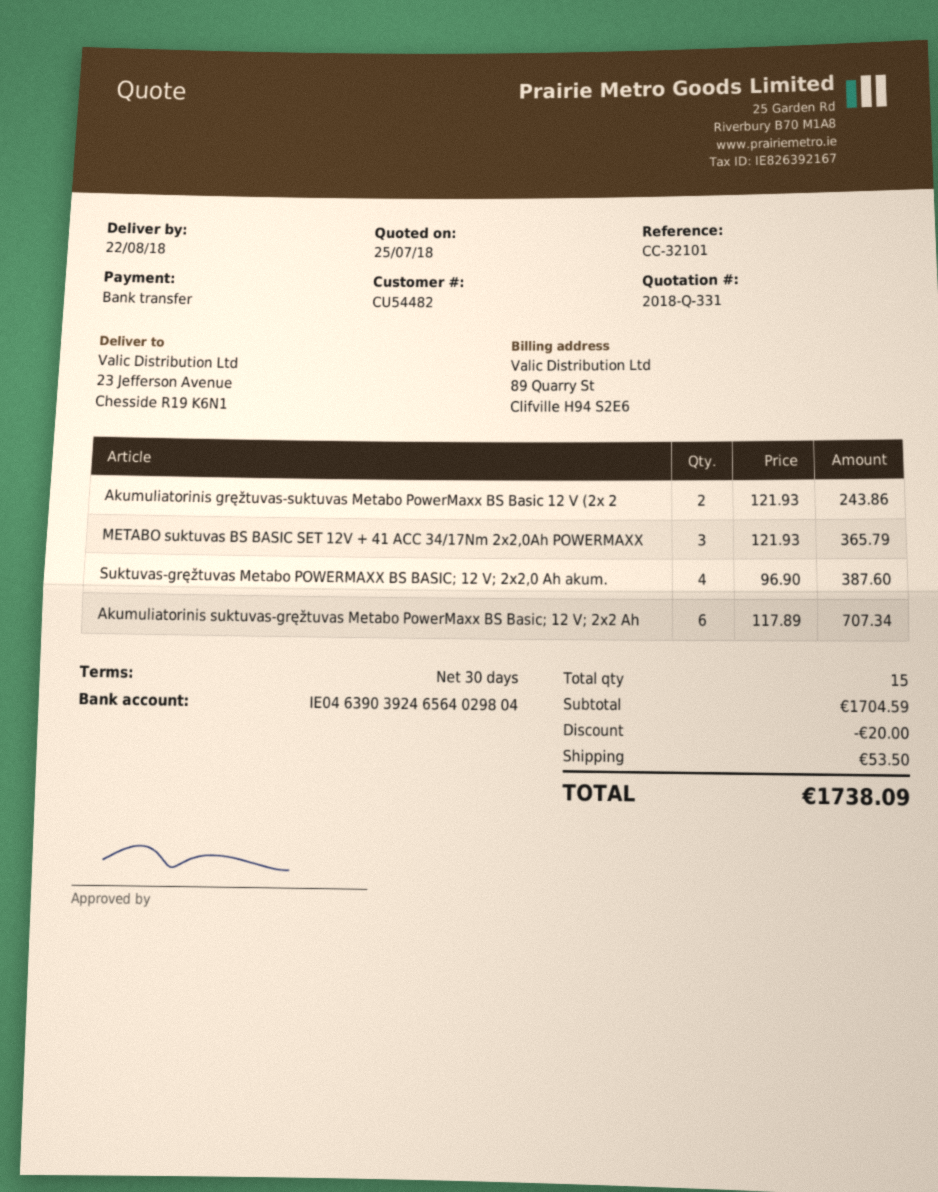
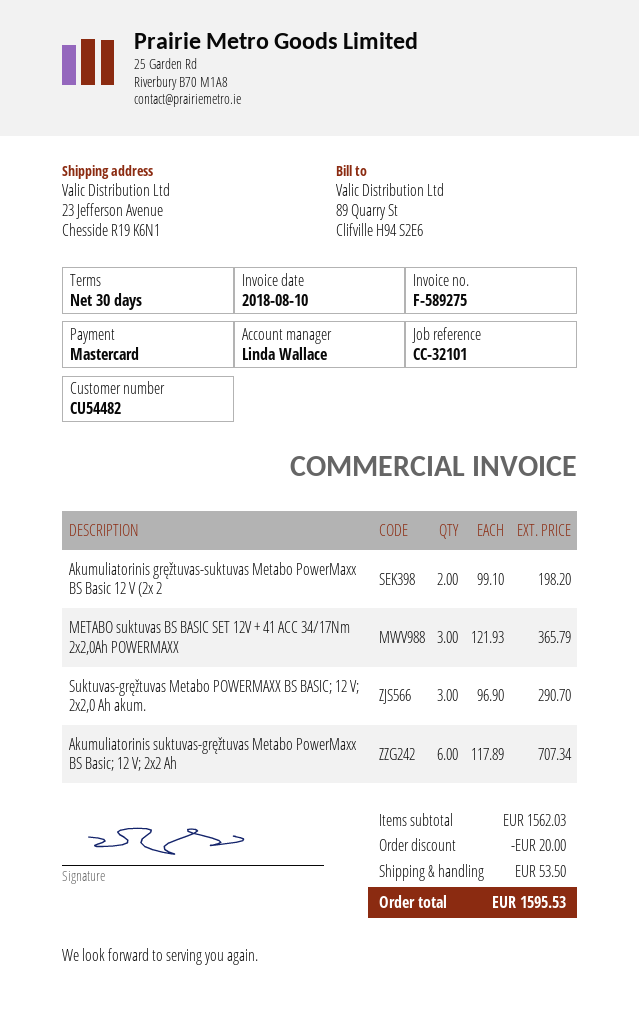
payment method: bank transfer -> Mastercard
Akumuliatorinis gręžtuvas-suktuvas Metabo PowerMaxx BS Basic 12 V (2x 2: 2 x 121.93 = 243.86 -> 2 x 99.10 = 198.20
Suktuvas-gręžtuvas Metabo POWERMAXX BS BASIC; 12 V; 2x2,0 Ah akum.: 4 x 96.90 = 387.60 -> 3 x 96.90 = 290.70
subtotal: 1704.59 -> 1562.03
total: 1738.09 -> 1595.53

